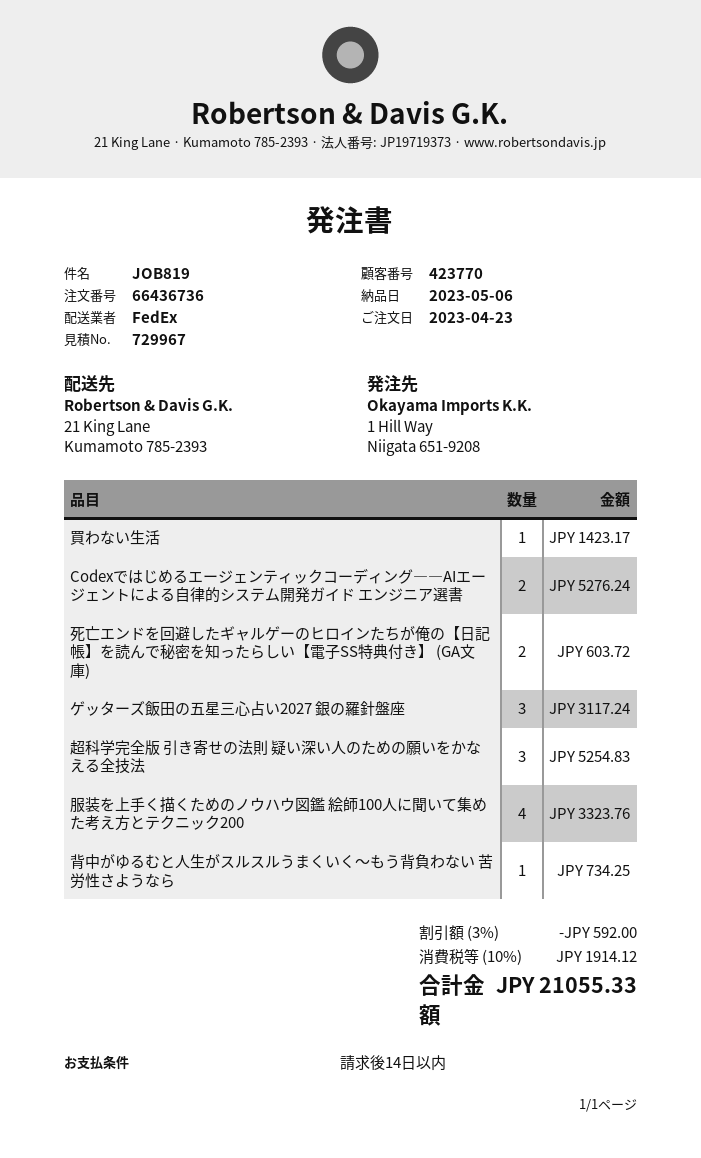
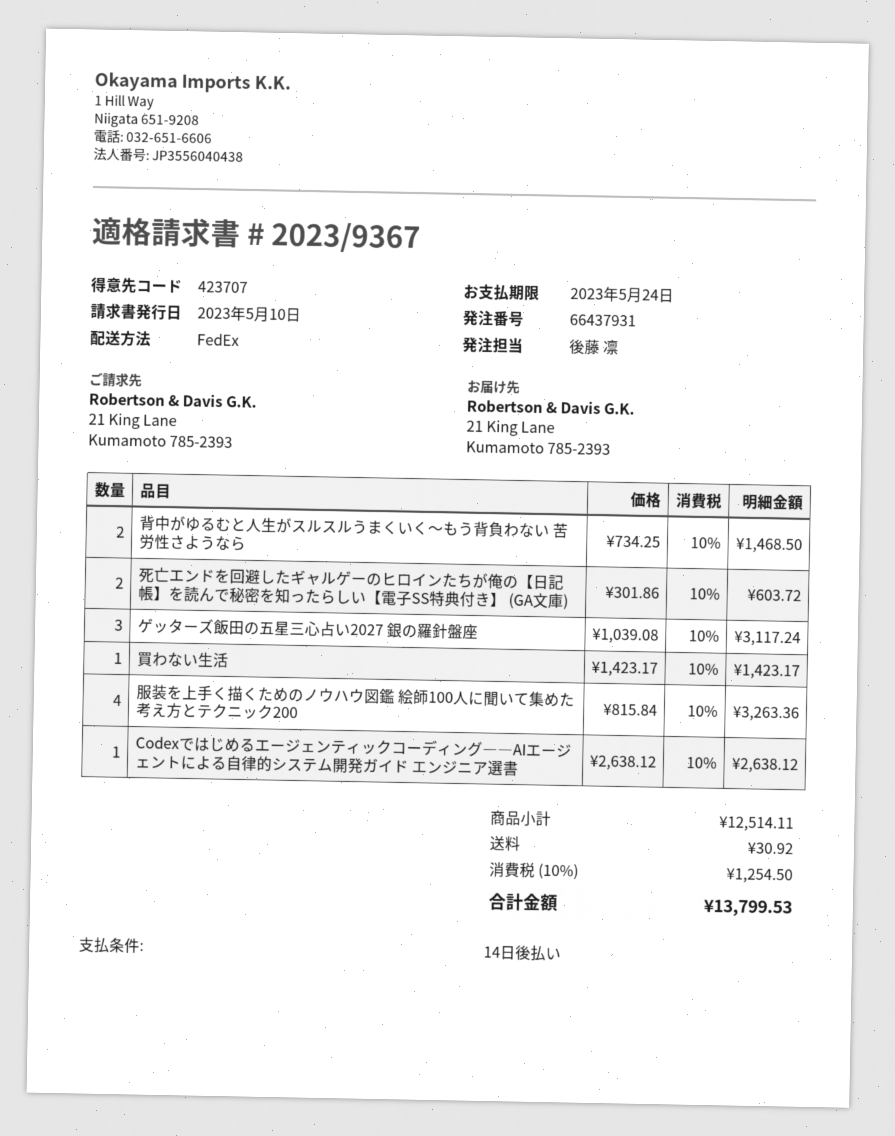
order number: 66436736 -> 66437931
customer number: 423770 -> 423707
Codexではじめるエージェンティックコーディング――AIエージェントによる自律的システム開発ガイド エンジニア選書: 2 for 5276.24 -> 1 for 2638.12
超科学完全版 引き寄せの法則 疑い深い人のための願いをかなえる全技法: 3 for 5254.83 -> none
服装を上手く描くためのノウハウ図鑑 絵師100人に聞いて集めた考え方とテクニック200: 4 for 3323.76 -> 4 for 3263.36
背中がゆるむと人生がスルスルうまくいく〜もう背負わない 苦労性さようなら: 1 for 734.25 -> 2 for 1468.50
discount: 3% = 592.00 -> none
shipping: none -> 30.92
tax: 10% = 1914.12 -> 10% = 1254.50
total: 21055.33 -> 13799.53

